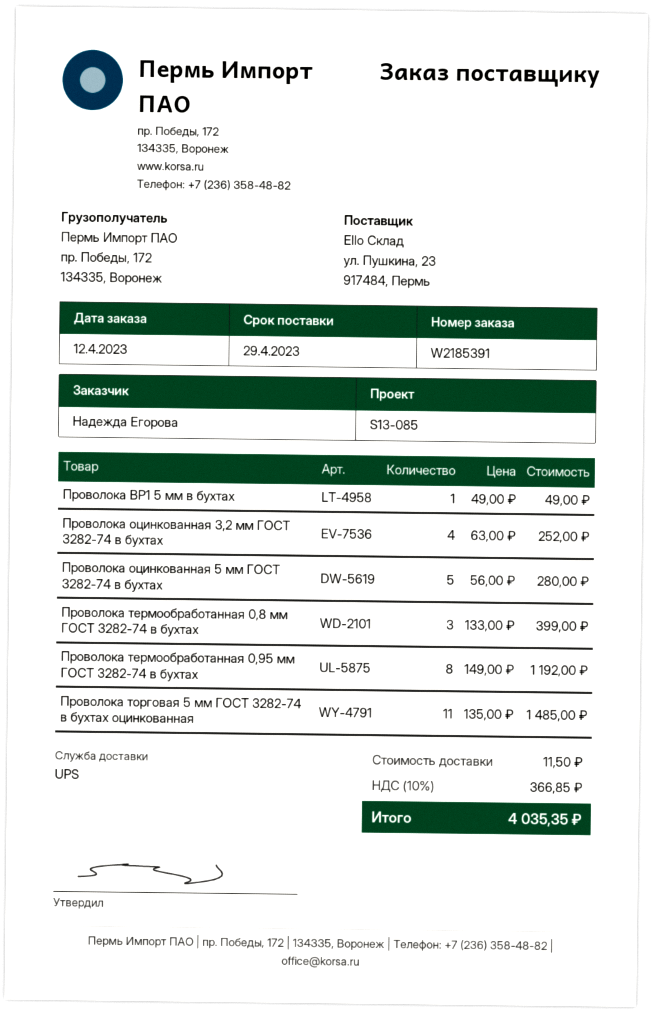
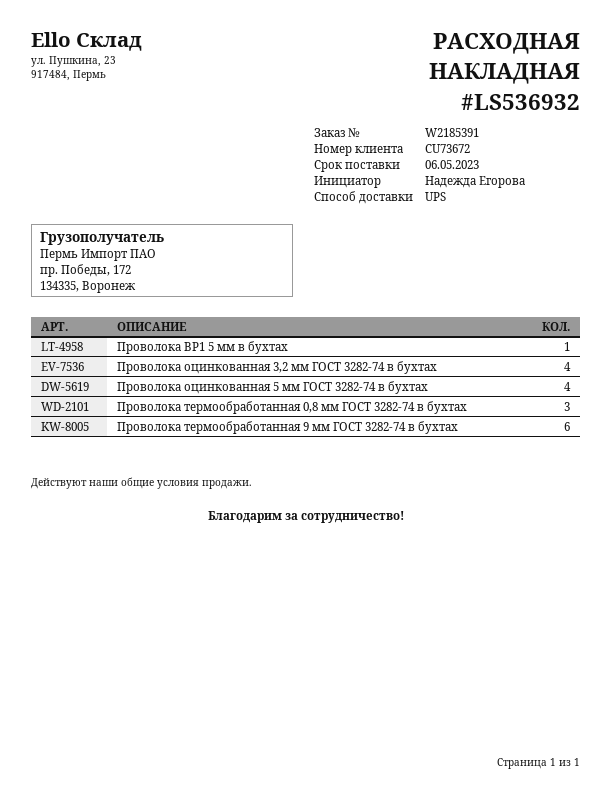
delivery date: 2023-04-29 -> 2023-05-06
Проволока оцинкованная 5 мм ГОСТ 3282-74 в бухтах: 5 -> 4
Проволока термообработанная 0,95 мм ГОСТ 3282-74 в бухтах: 8 -> none
Проволока торговая 5 мм ГОСТ 3282-74 в бухтах оцинкованная: 11 -> none
Проволока термообработанная 9 мм ГОСТ 3282-74 в бухтах: none -> 6

